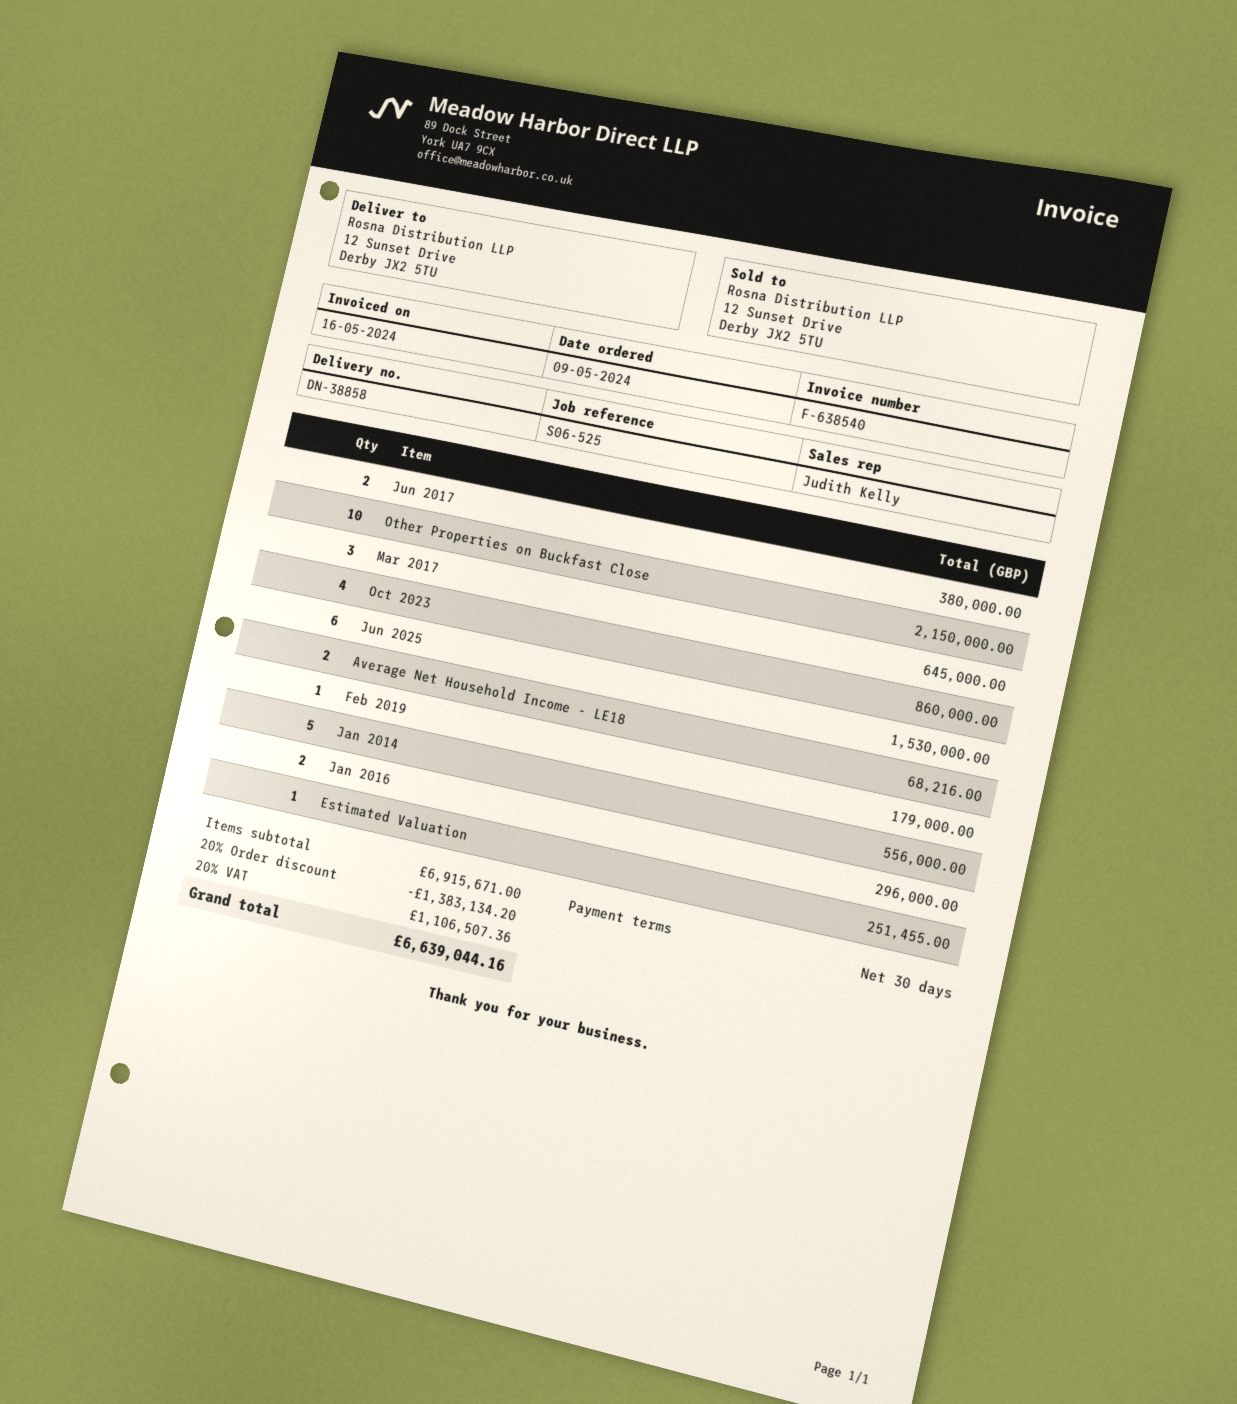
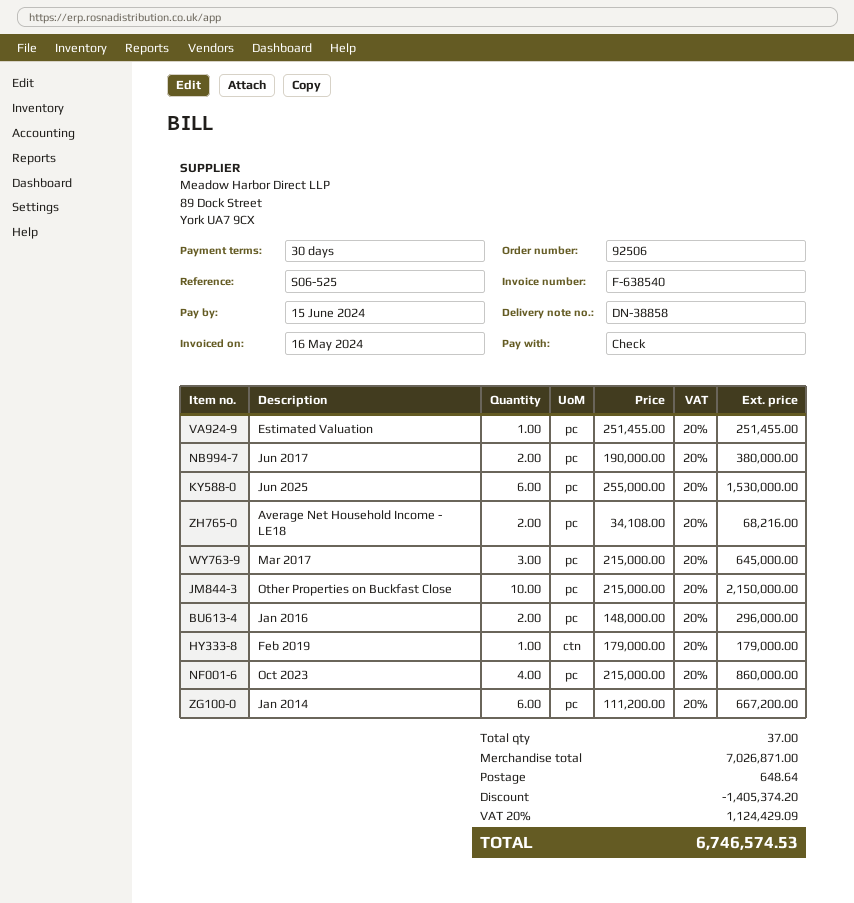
Jan 2014: 5 for 556000.00 -> 6 for 667200.00
subtotal: 6915671.00 -> 7026871.00
discount: 1383134.20 -> 1405374.20
shipping: none -> 648.64
tax: 20% = 1106507.36 -> 20% = 1124429.09
total: 6639044.16 -> 6746574.53

